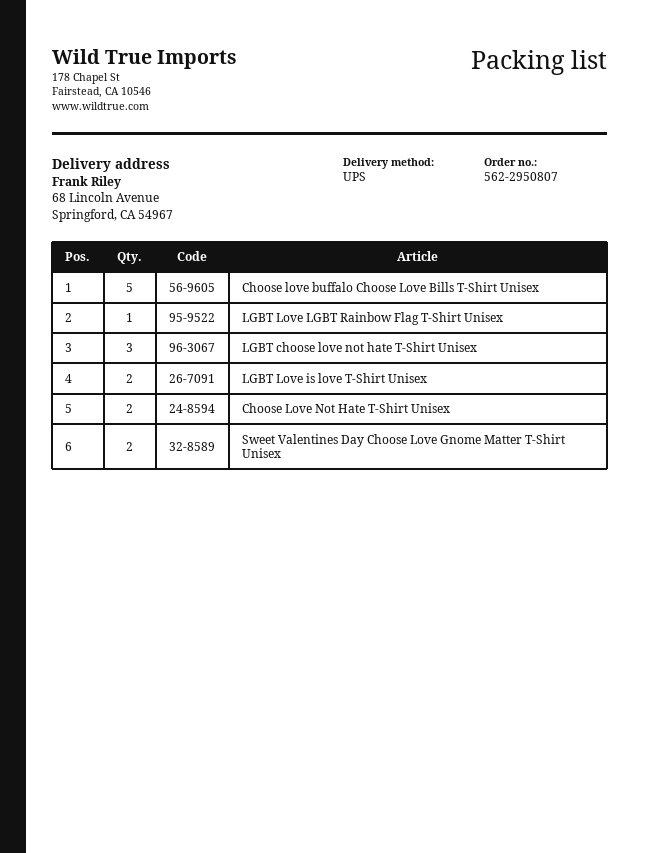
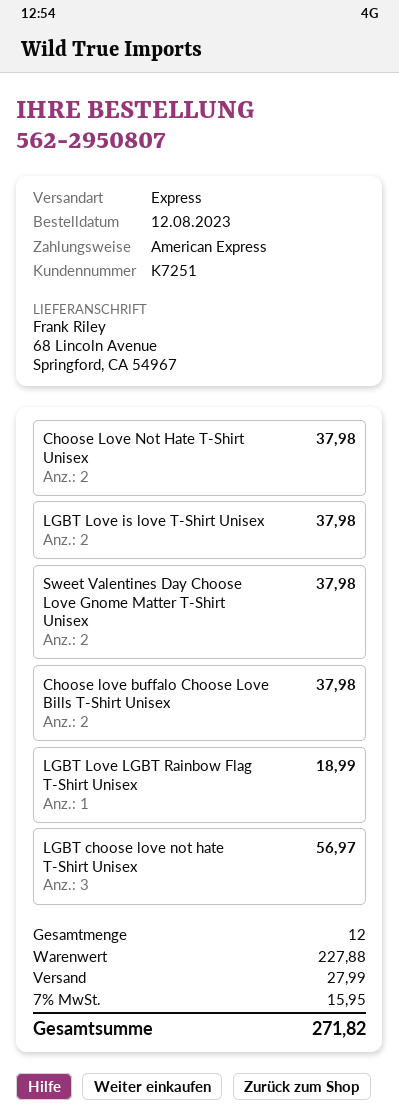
shipping method: UPS -> express
Choose love buffalo Choose Love Bills T-Shirt Unisex: 5 -> 2

